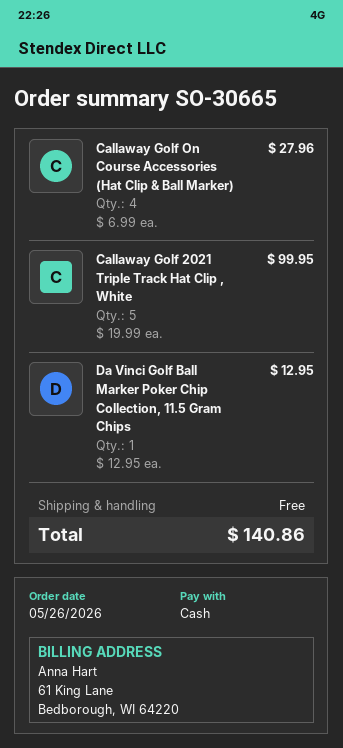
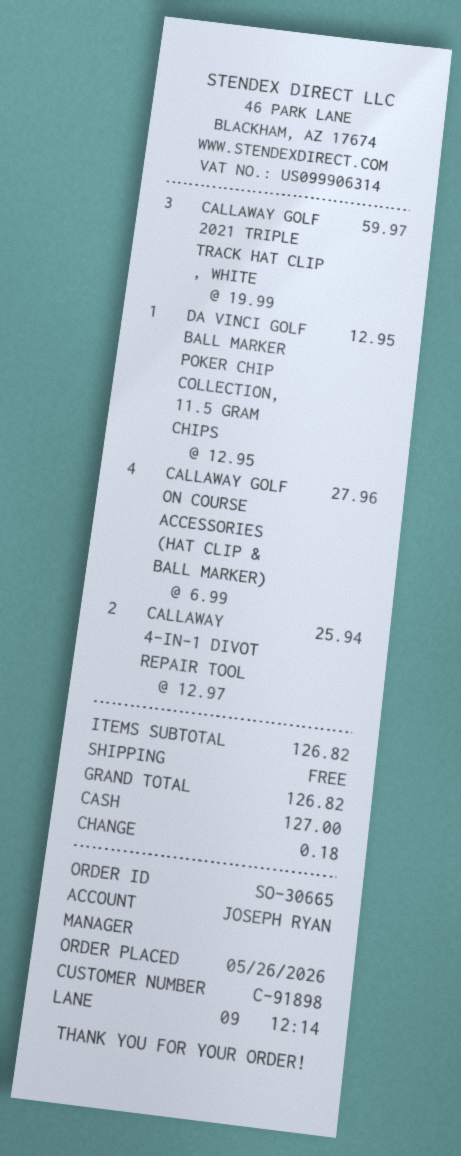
Callaway Golf 2021 Triple Track Hat Clip , White: 5 x 19.99 = 99.95 -> 3 x 19.99 = 59.97
CALLAWAY 4-IN-1 DIVOT REPAIR TOOL: none -> 2 x 12.97 = 25.94
total: 140.86 -> 126.82

